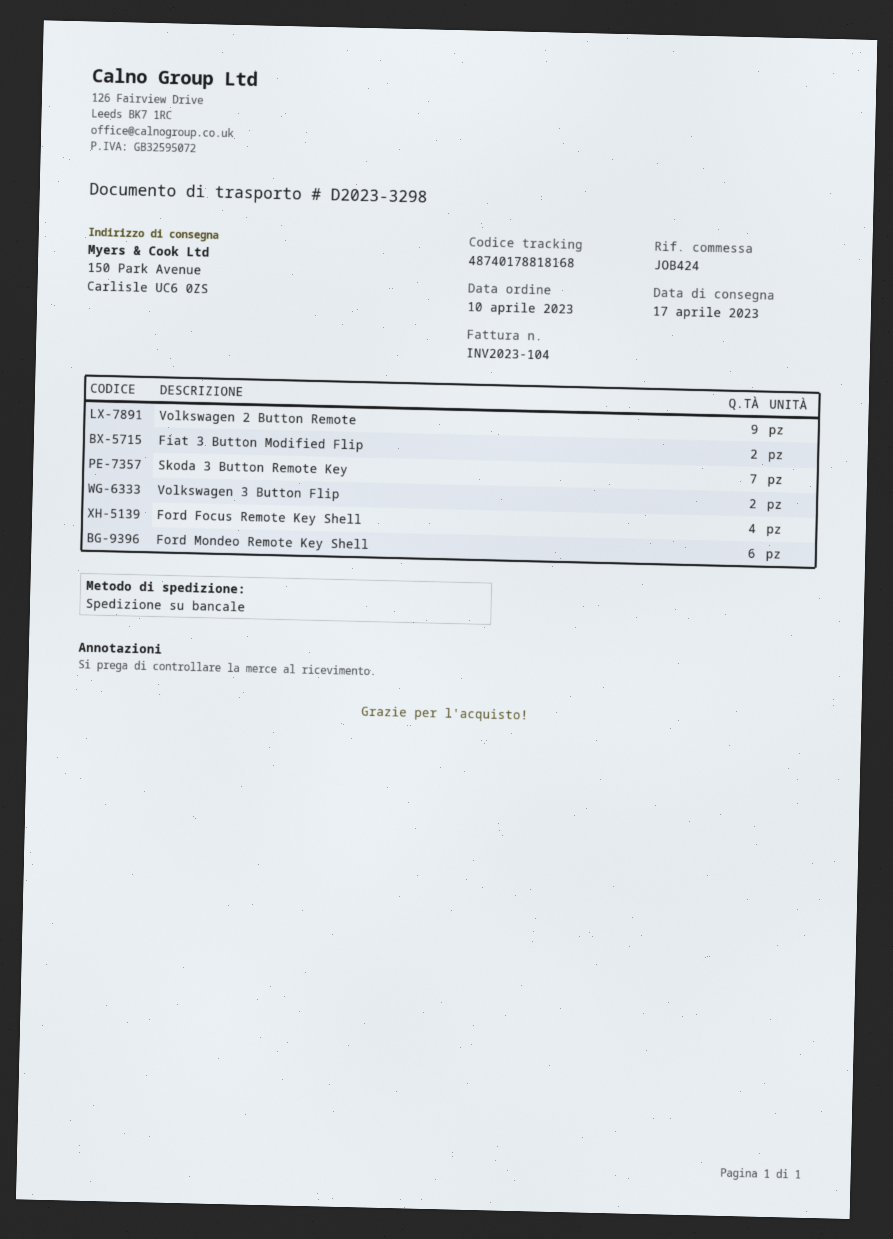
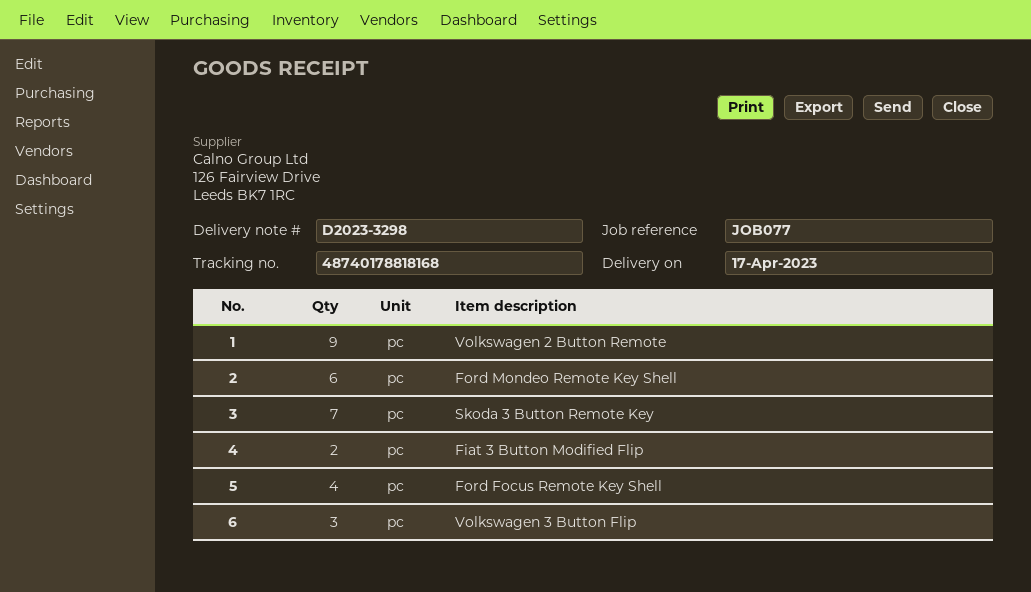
reference: JOB424 -> JOB077
Volkswagen 3 Button Flip: 2 -> 3

